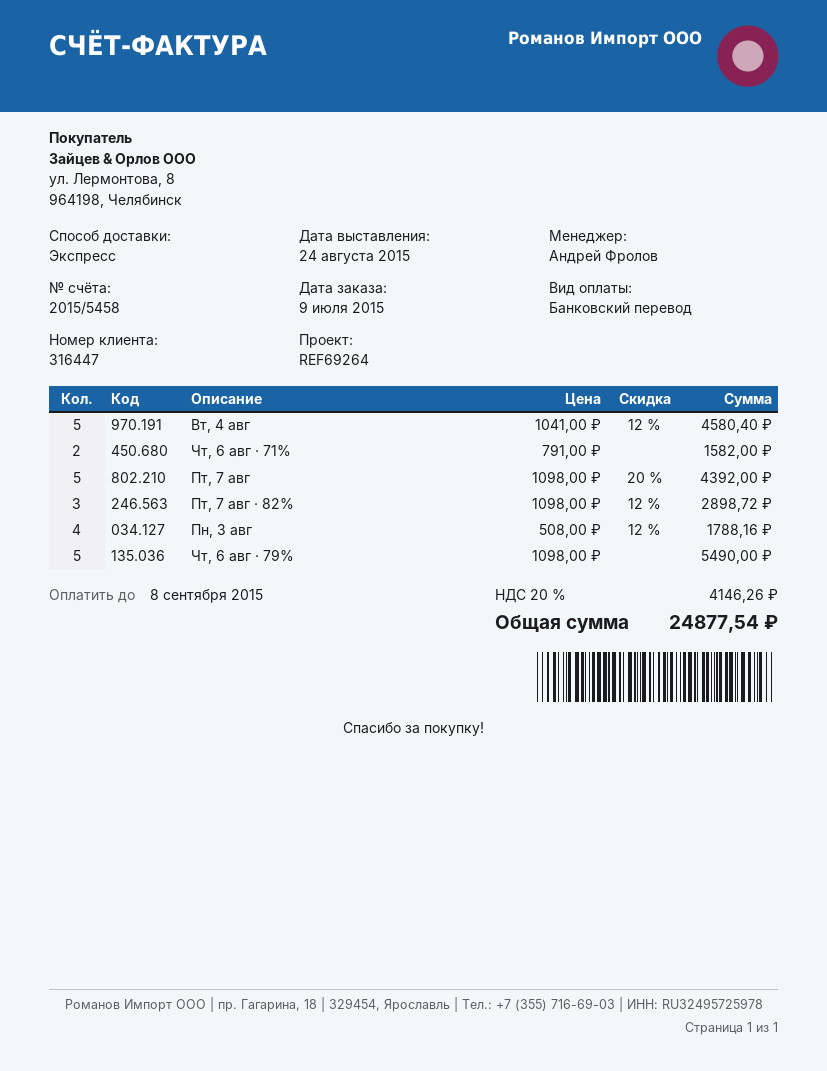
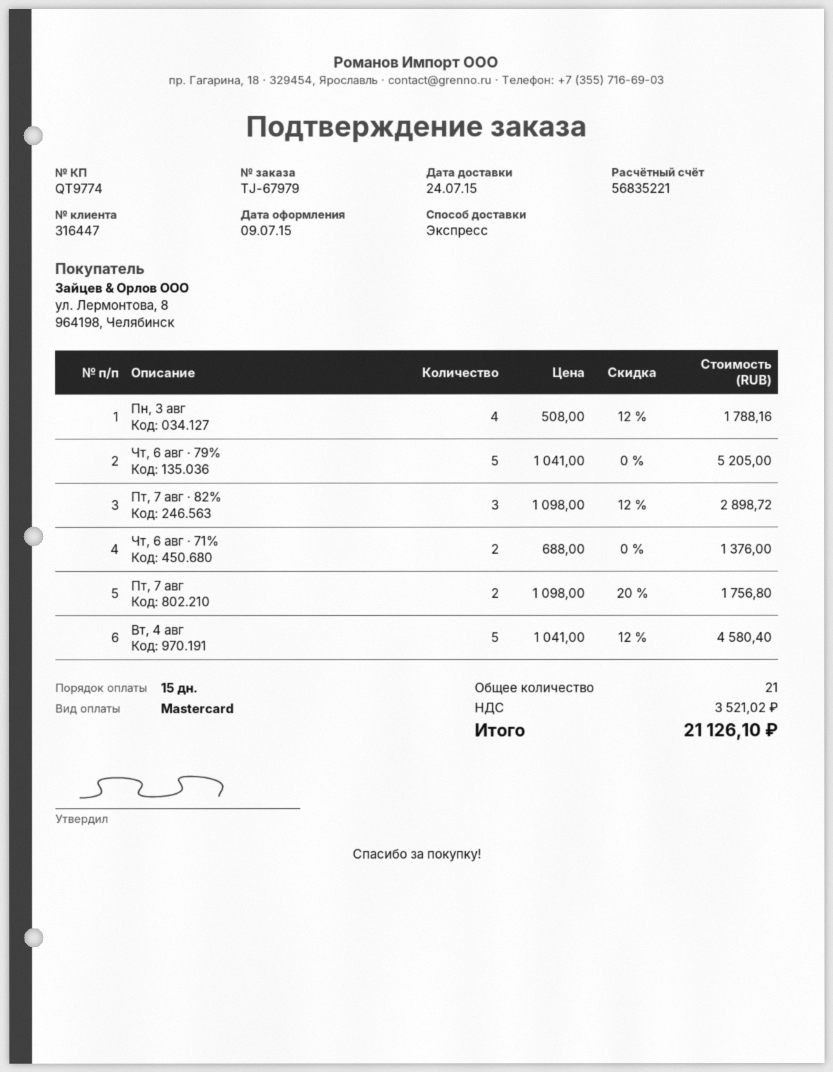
payment method: bank transfer -> Mastercard
Чт, 6 авг · 71%: 2 x 791.00 = 1582.00 -> 2 x 688.00 = 1376.00
Пт, 7 авг: 5 x 1098.00 - 20% = 4392.00 -> 2 x 1098.00 - 20% = 1756.80
Чт, 6 авг · 79%: 5 x 1098.00 = 5490.00 -> 5 x 1041.00 = 5205.00
tax: 4146.26 -> 3521.02
total: 24877.54 -> 21126.10

